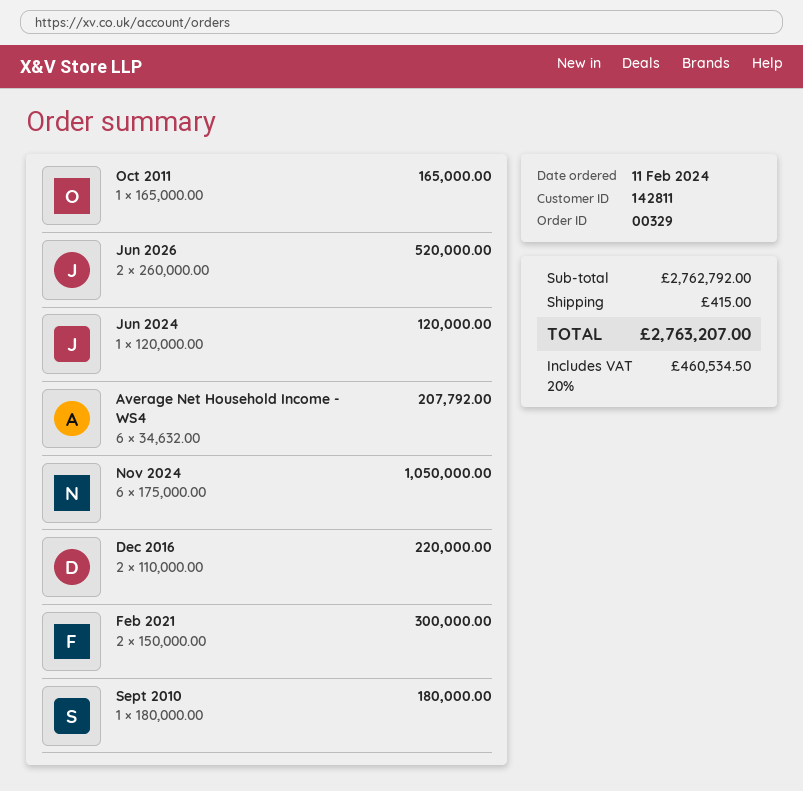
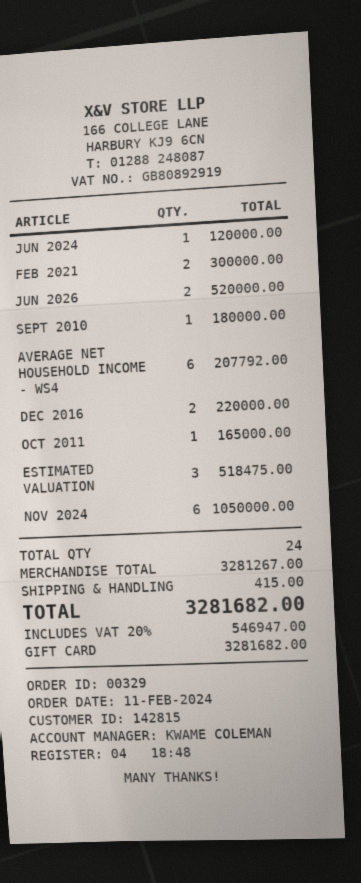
customer number: 142811 -> 142815
ESTIMATED VALUATION: none -> 3 for 518475.00
subtotal: 2762792.00 -> 3281267.00
tax: 20% = 460534.50 -> 20% = 546947.00
total: 2763207.00 -> 3281682.00

